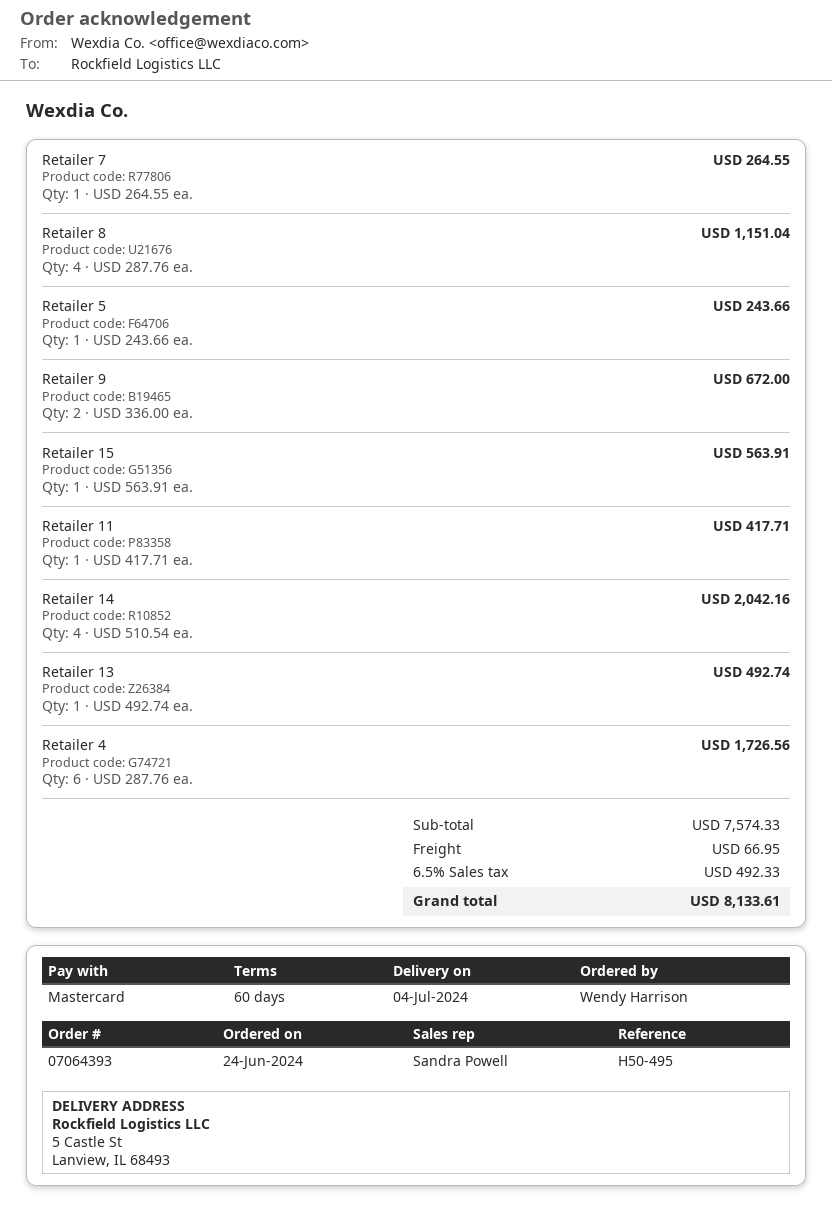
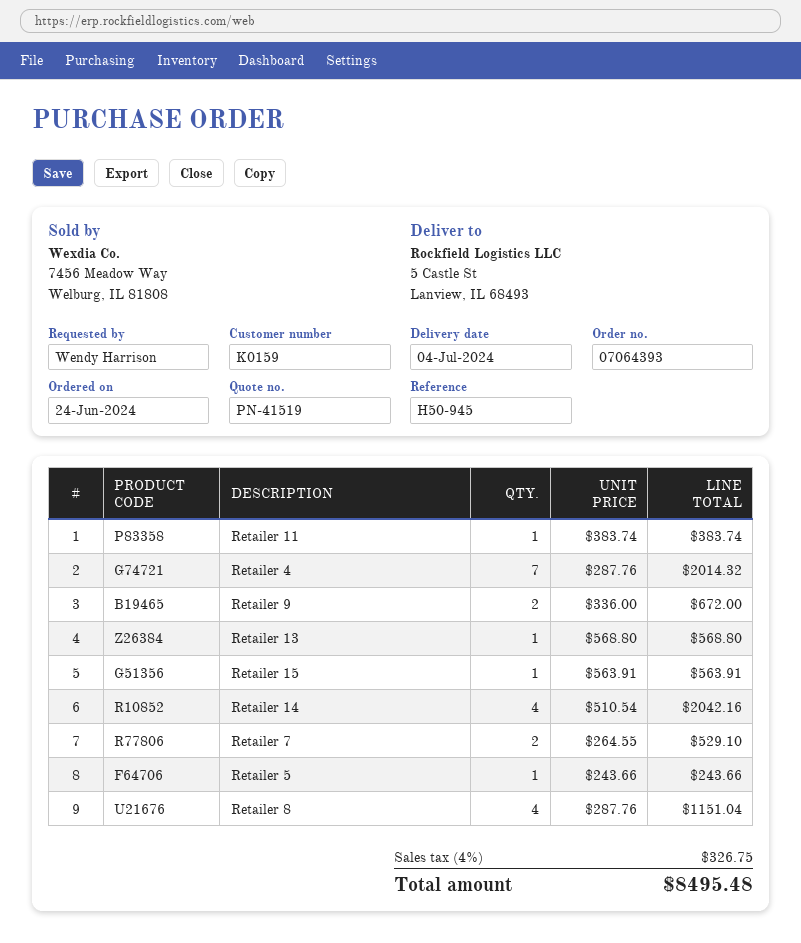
reference: H50-495 -> H50-945
Retailer 7: 1 x 264.55 = 264.55 -> 2 x 264.55 = 529.10
Retailer 11: 1 x 417.71 = 417.71 -> 1 x 383.74 = 383.74
Retailer 13: 1 x 492.74 = 492.74 -> 1 x 568.80 = 568.80
Retailer 4: 6 x 287.76 = 1726.56 -> 7 x 287.76 = 2014.32
shipping: 66.95 -> none
tax: 6.5% = 492.33 -> 4% = 326.75
total: 8133.61 -> 8495.48

